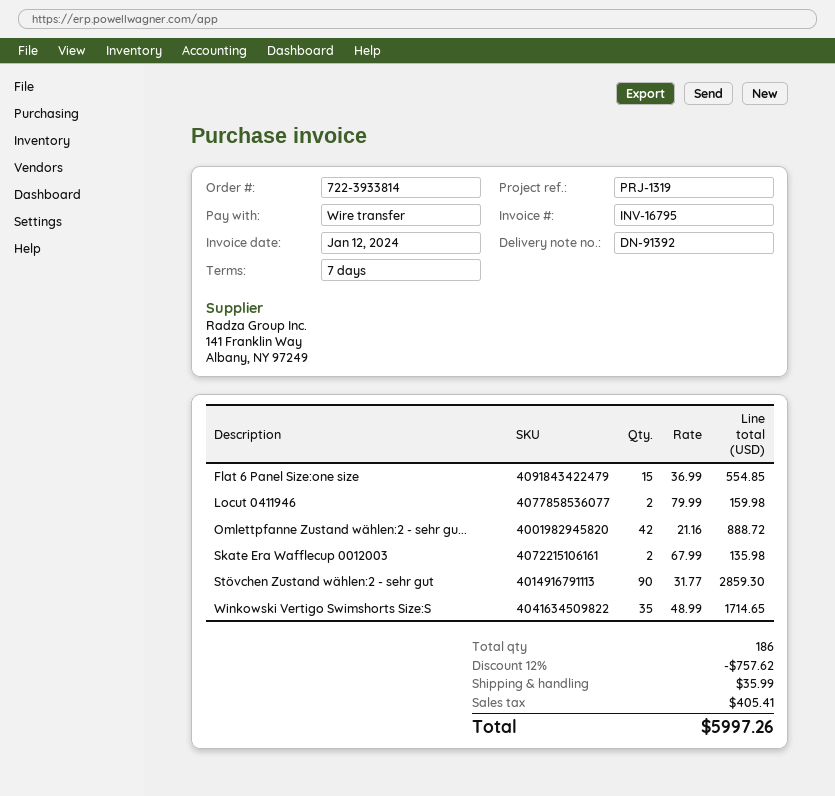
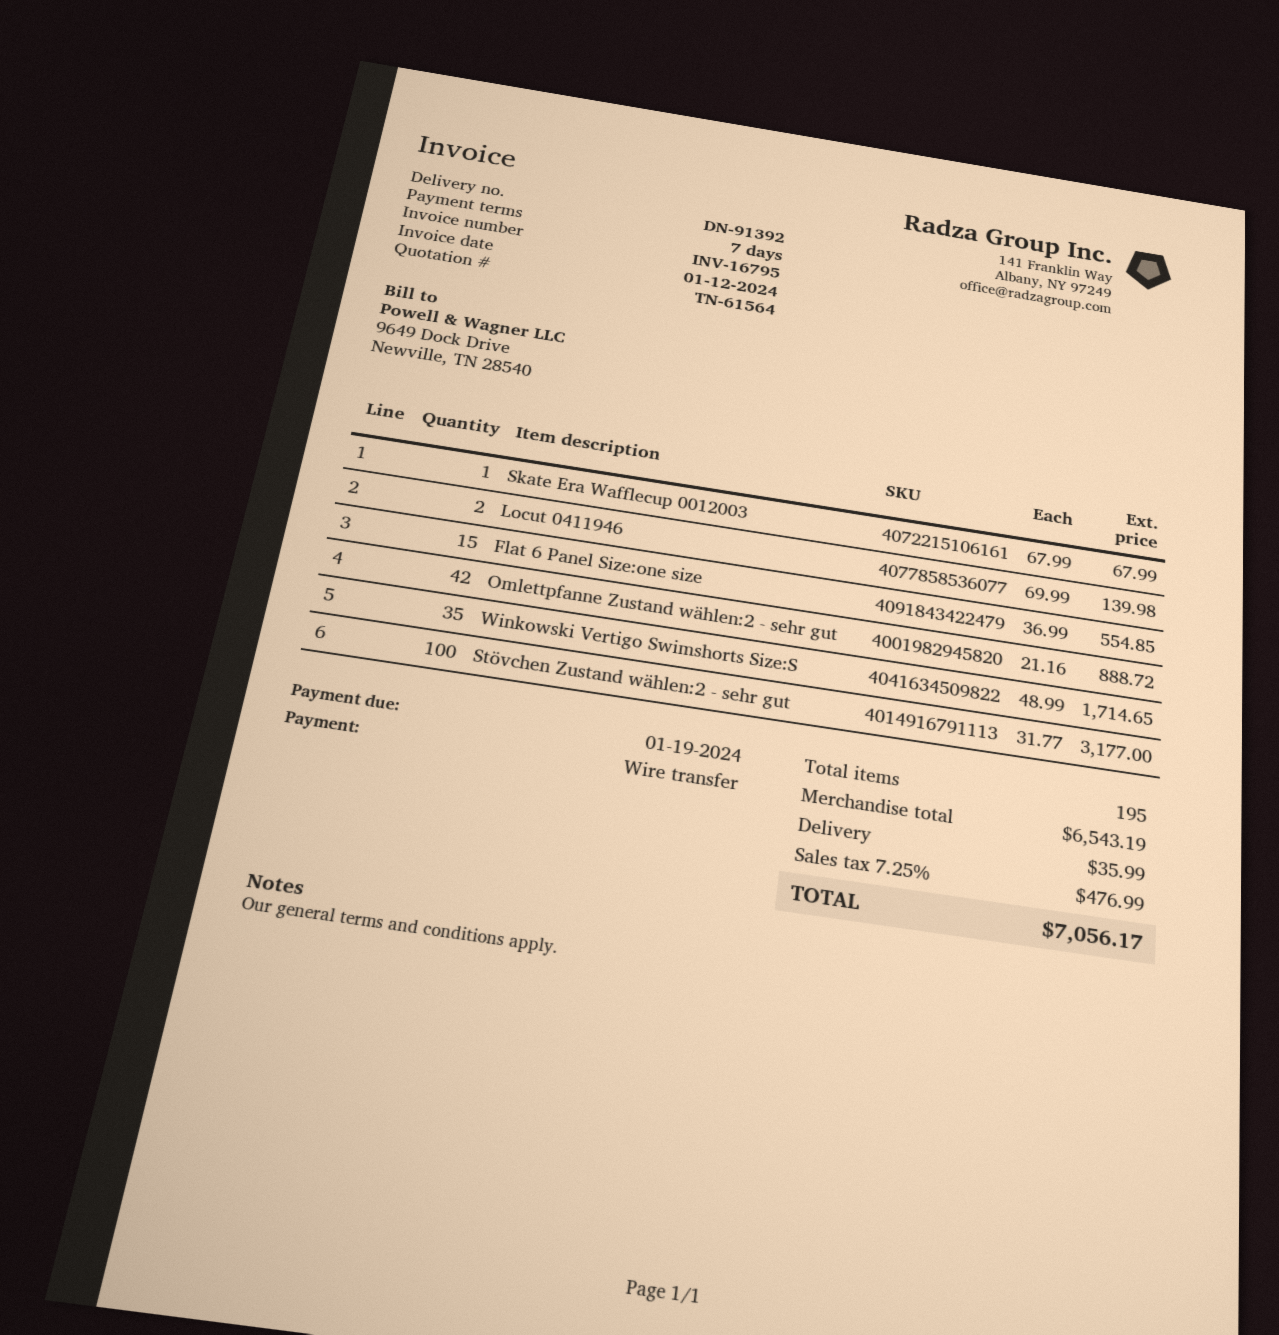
Locut 0411946: 2 x 79.99 = 159.98 -> 2 x 69.99 = 139.98
Skate Era Wafflecup 0012003: 2 x 67.99 = 135.98 -> 1 x 67.99 = 67.99
Stövchen Zustand wählen:2 - sehr gut: 90 x 31.77 = 2859.30 -> 100 x 31.77 = 3177.00
total quantity: 186 -> 195
discount: 12% = 757.62 -> none
tax: 405.41 -> 476.99
total: 5997.26 -> 7056.17

